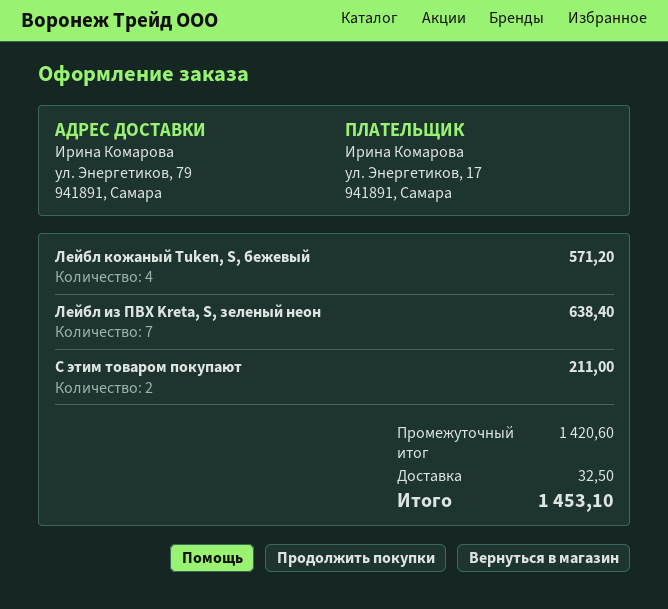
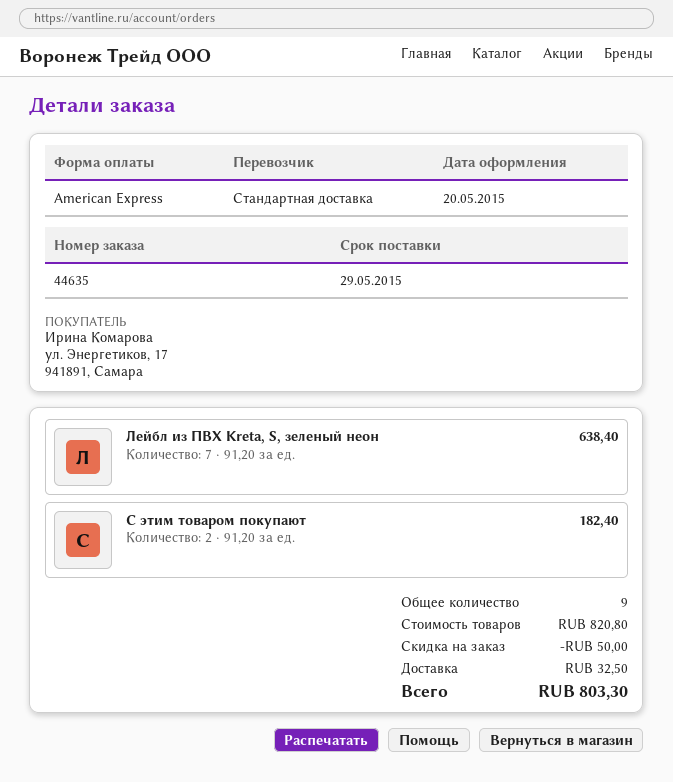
Лейбл кожаный Tuken, S, бежевый: 4 for 571.20 -> none
С этим товаром покупают: 2 for 211.00 -> 2 for 182.40
subtotal: 1420.60 -> 820.80
discount: none -> 50.00
total: 1453.10 -> 803.30

